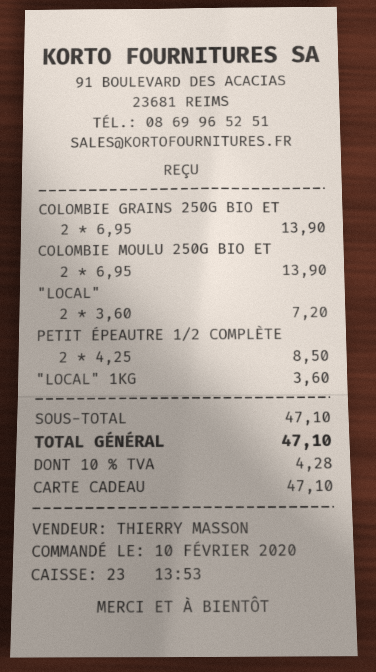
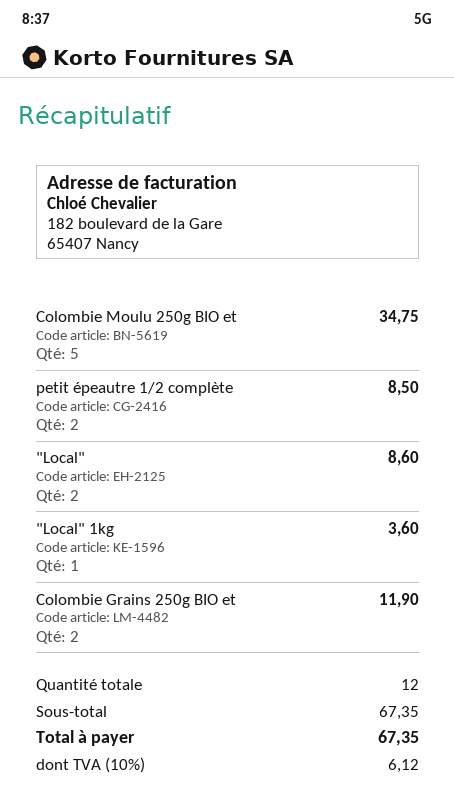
COLOMBIE GRAINS 250G BIO ET: 2 for 13.90 -> 2 for 11.90
COLOMBIE MOULU 250G BIO ET: 2 for 13.90 -> 5 for 34.75
"LOCAL": 2 for 7.20 -> 2 for 8.60
subtotal: 47.10 -> 67.35
tax: 10% = 4.28 -> 10% = 6.12
total: 47.10 -> 67.35

